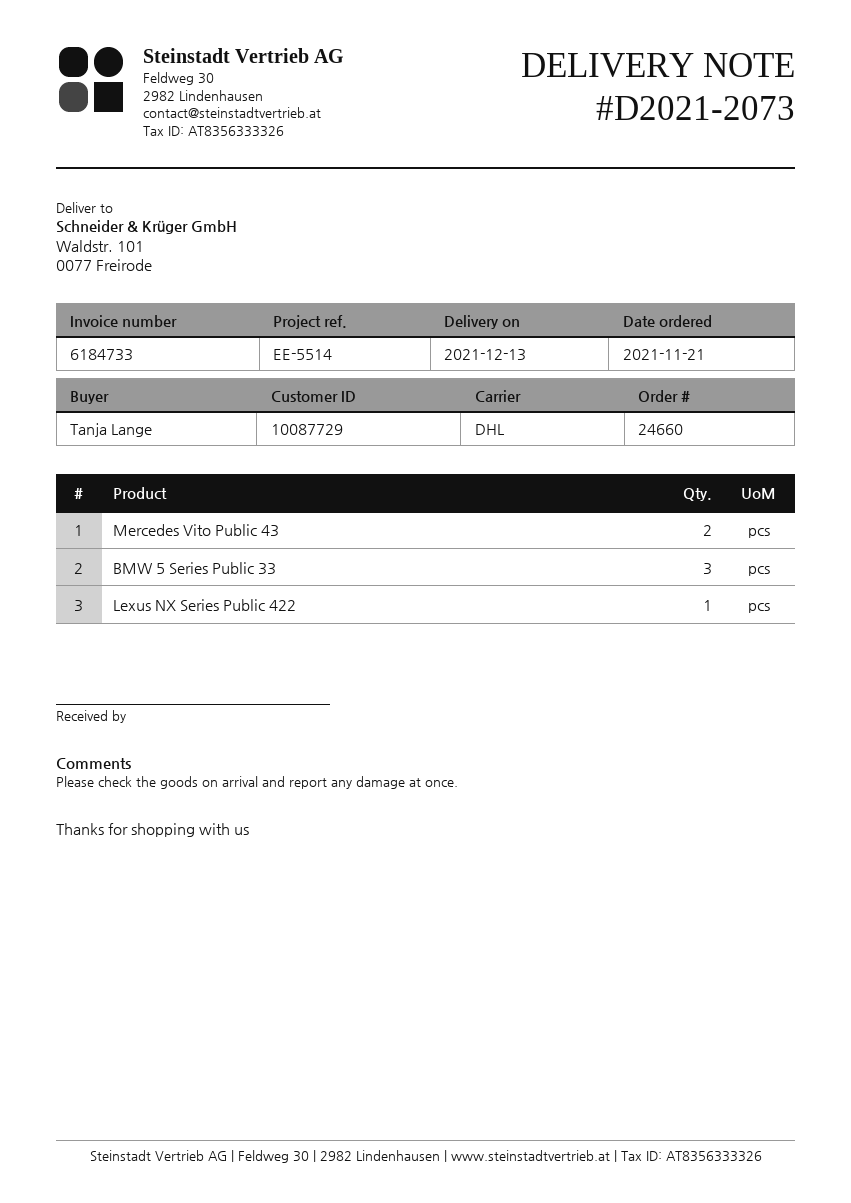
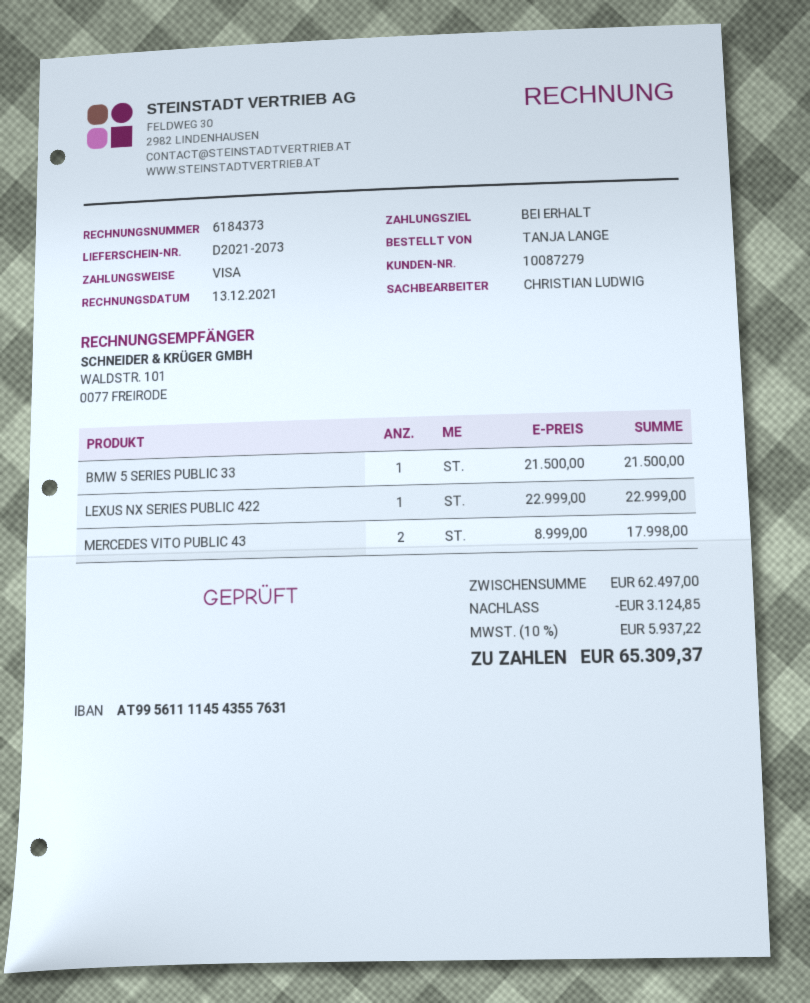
invoice number: 6184733 -> 6184373
customer number: 10087729 -> 10087279
BMW 5 Series Public 33: 3 -> 1

